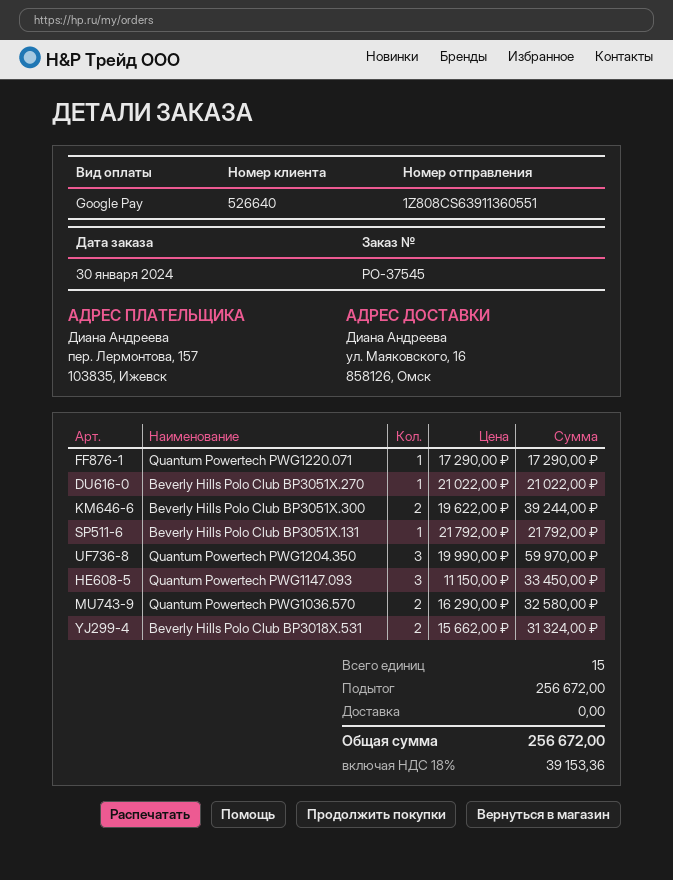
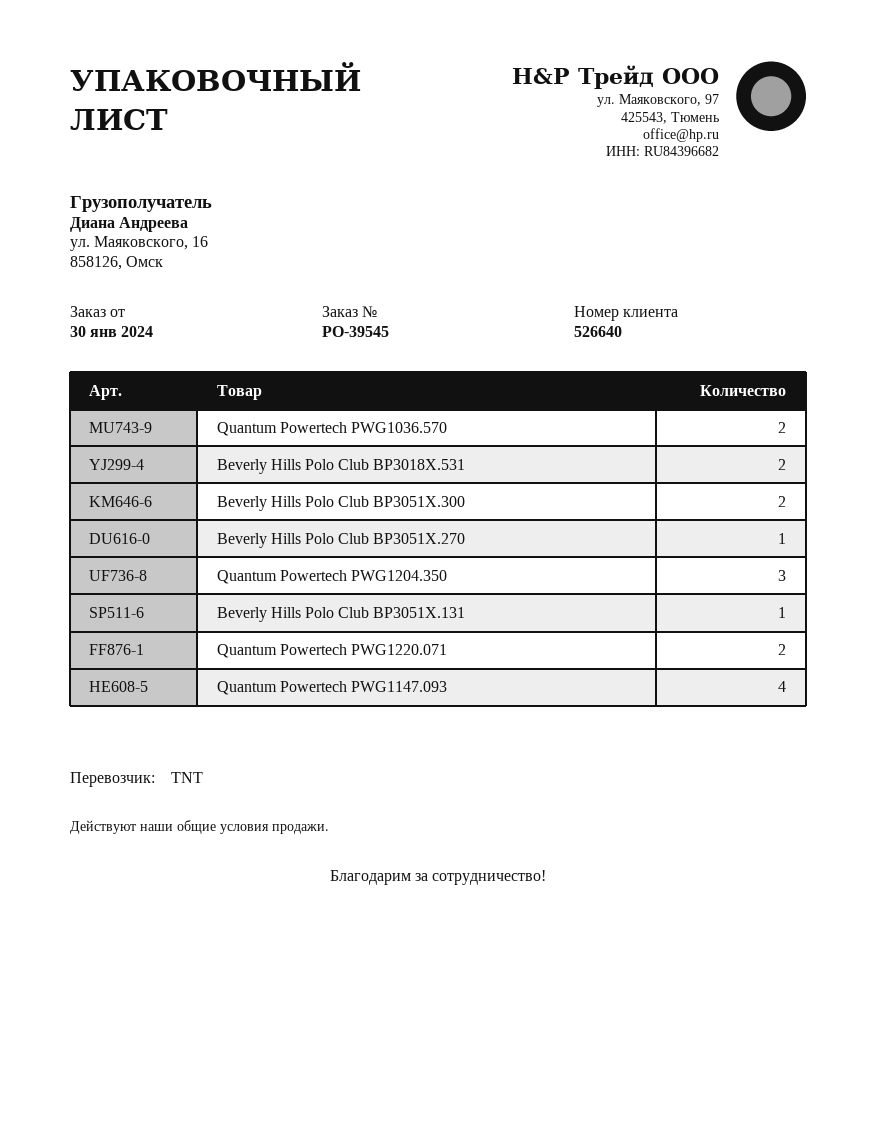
order number: PO-37545 -> PO-39545
Quantum Powertech PWG1220.071: 1 -> 2
Quantum Powertech PWG1147.093: 3 -> 4

